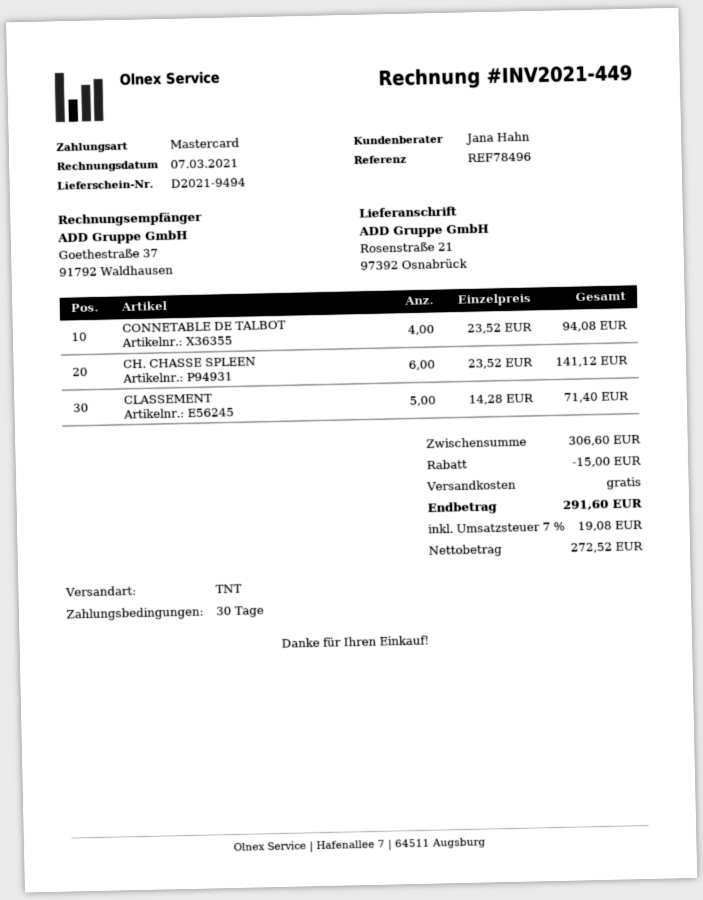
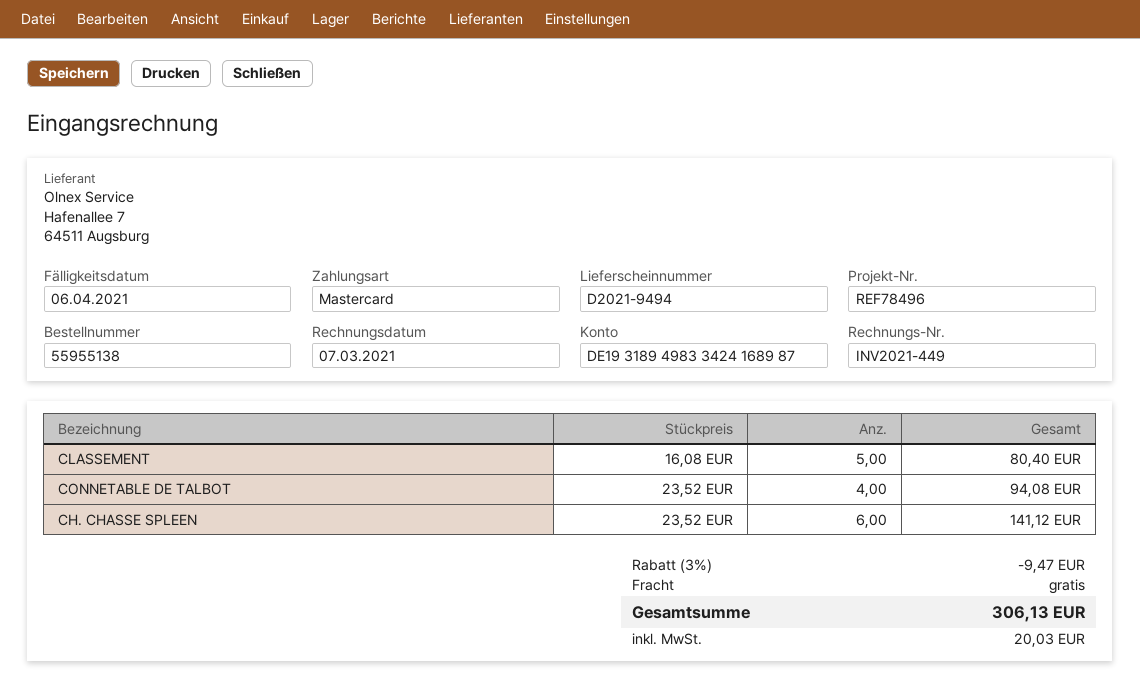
CLASSEMENT: 5 x 14.28 = 71.40 -> 5 x 16.08 = 80.40
discount: 15.00 -> 9.47
tax: 19.08 -> 20.03
total: 291.60 -> 306.13

